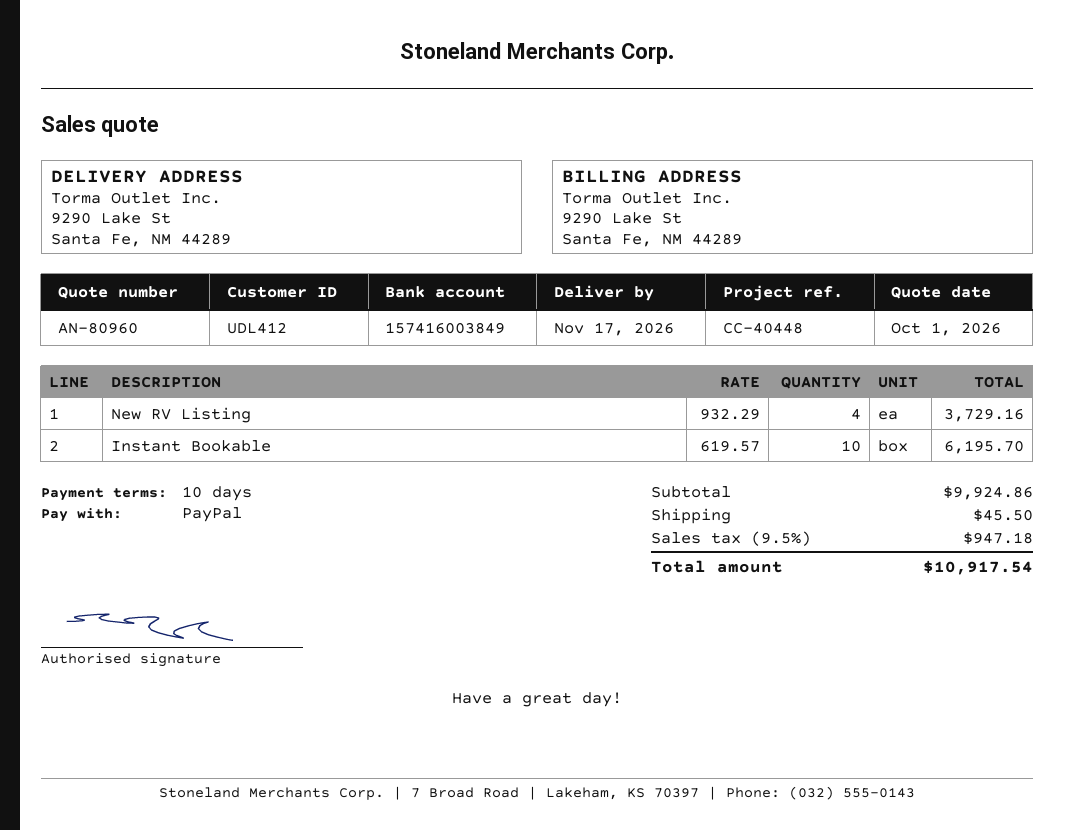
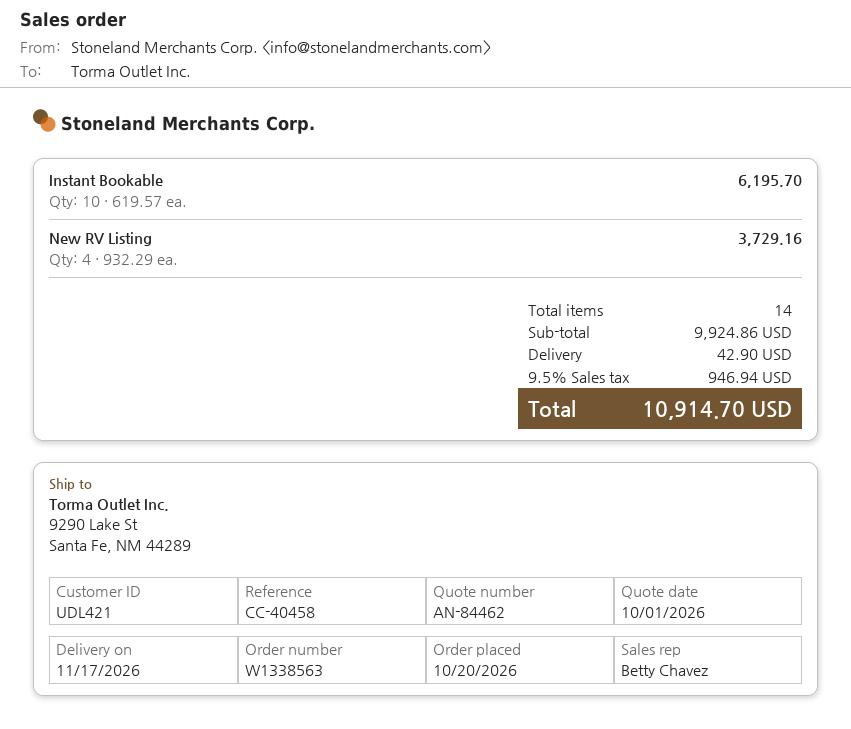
quote number: AN-80960 -> AN-84462
customer number: UDL412 -> UDL421
reference: CC-40448 -> CC-40458
shipping: 45.50 -> 42.90
tax: 9.5% = 947.18 -> 9.5% = 946.94
total: 10917.54 -> 10914.70

